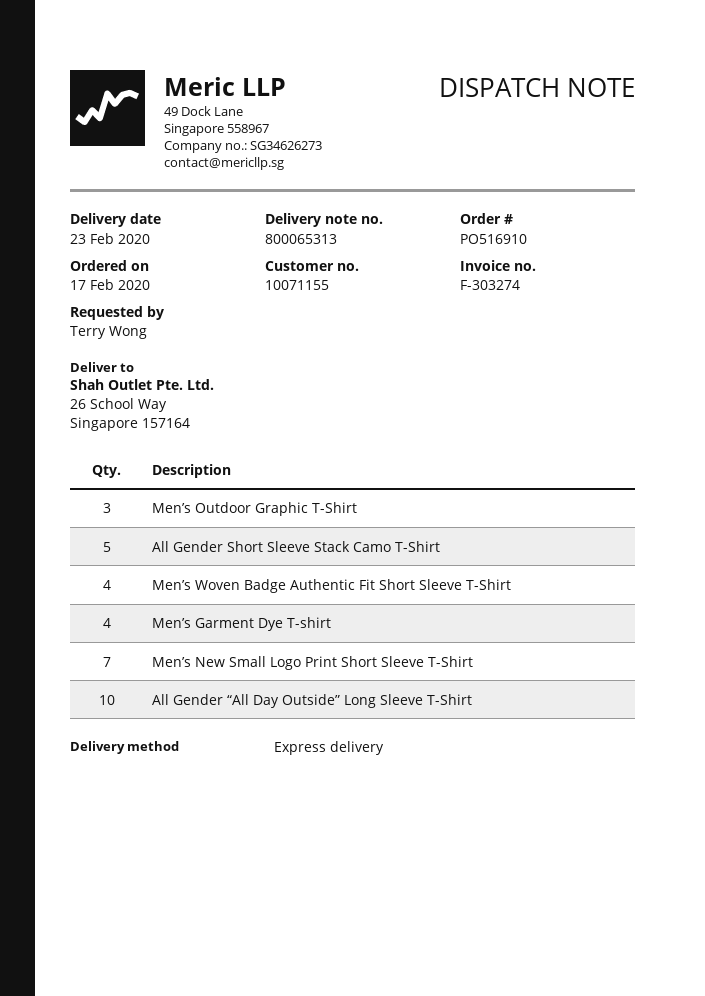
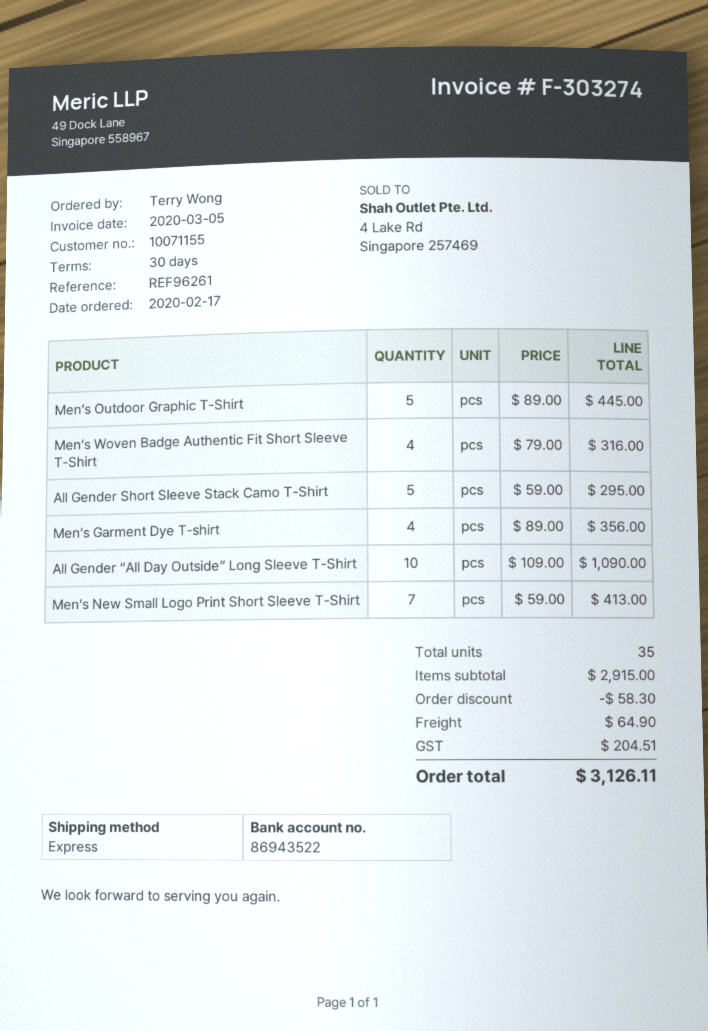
Men’s Outdoor Graphic T-Shirt: 3 -> 5

